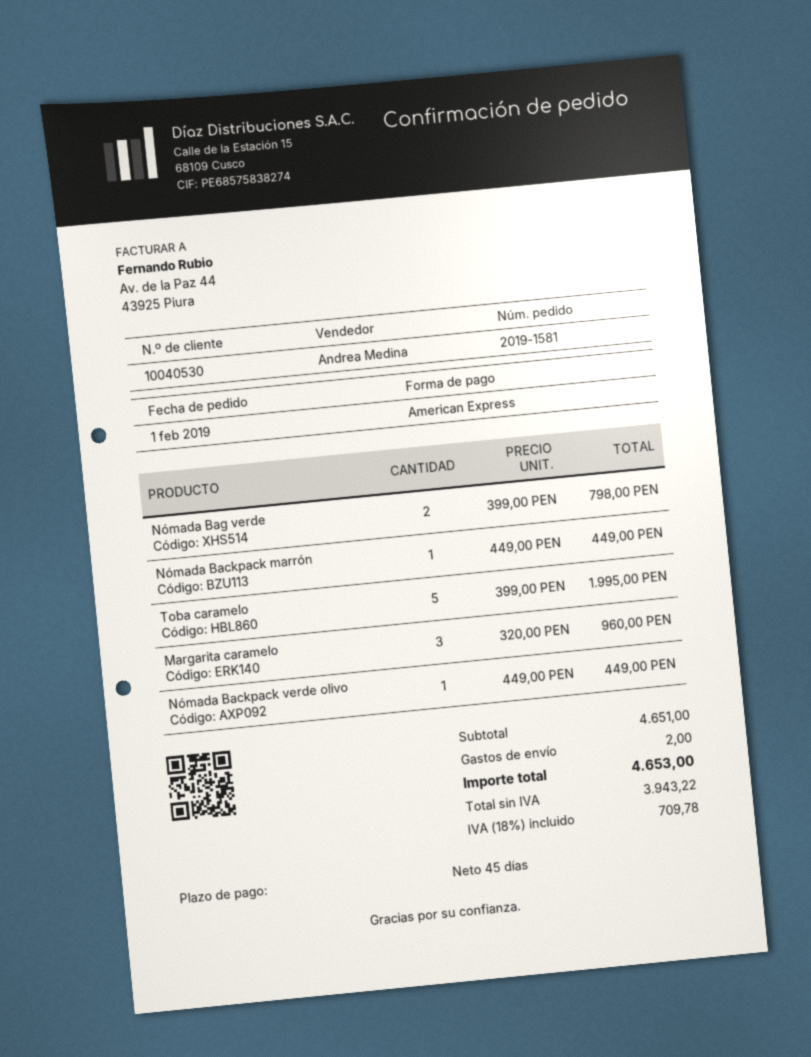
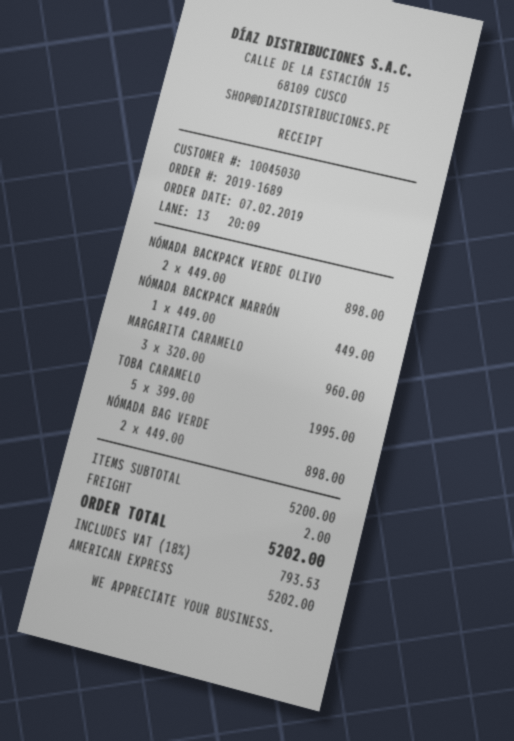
order number: 2019-1581 -> 2019-1689
order date: 2019-02-01 -> 2019-02-07
customer number: 10040530 -> 10045030
Nómada Bag verde: 2 x 399.00 = 798.00 -> 2 x 449.00 = 898.00
Nómada Backpack verde olivo: 1 x 449.00 = 449.00 -> 2 x 449.00 = 898.00
subtotal: 4651.00 -> 5200.00
tax: 18% = 709.78 -> 18% = 793.53
total: 4653.00 -> 5202.00

